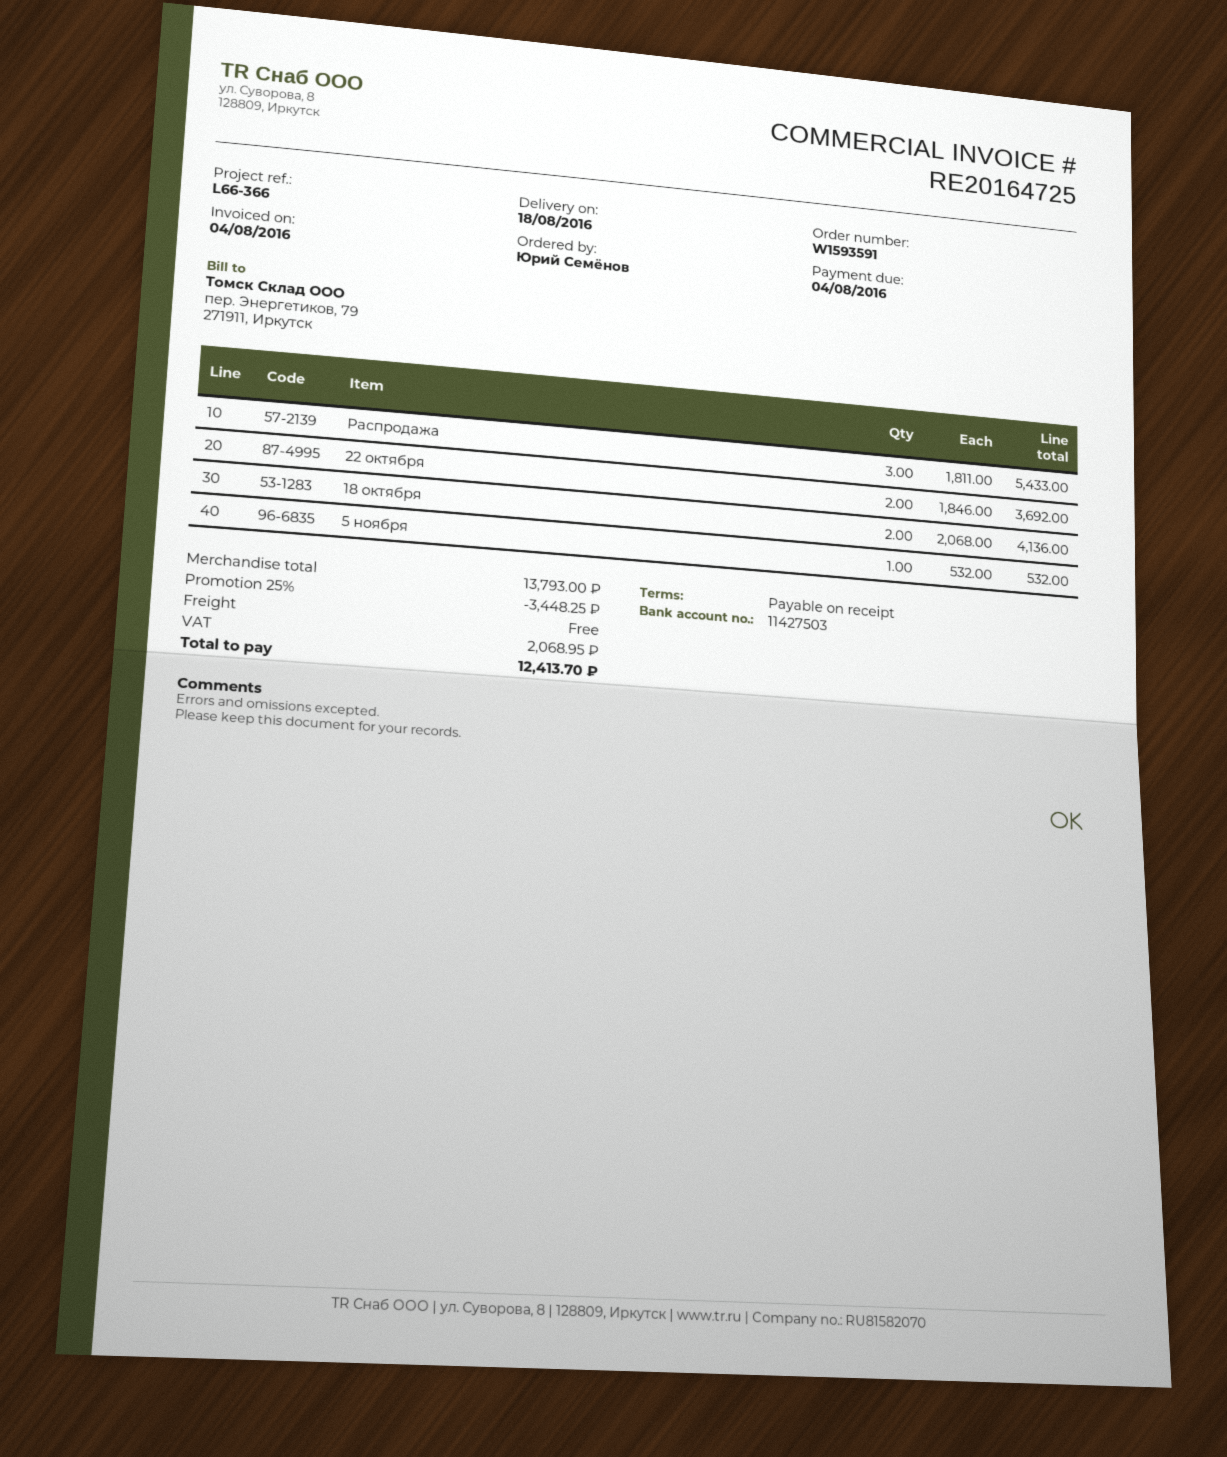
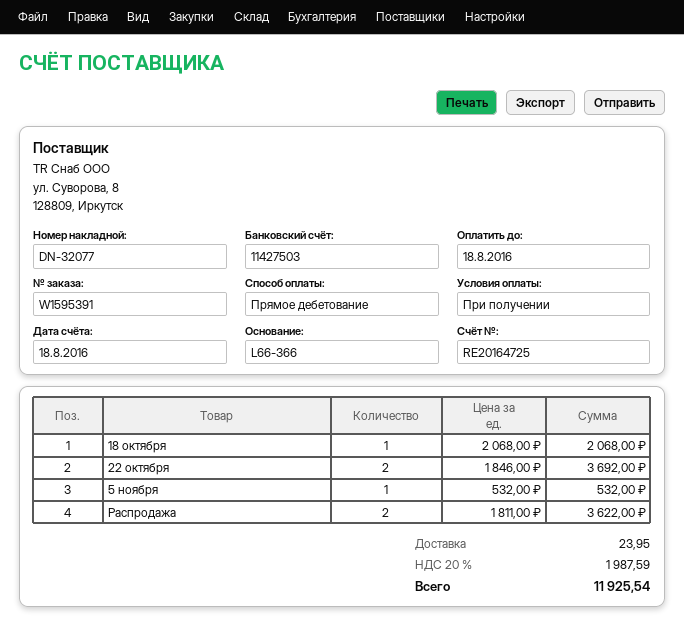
order number: W1593591 -> W1595391
invoice date: 2016-08-04 -> 2016-08-18
due date: 2016-08-04 -> 2016-08-18
Распродажа: 3 x 1811.00 = 5433.00 -> 2 x 1811.00 = 3622.00
18 октября: 2 x 2068.00 = 4136.00 -> 1 x 2068.00 = 2068.00
discount: 25% = 3448.25 -> none
shipping: 0.00 -> 23.95
tax: 2068.95 -> 1987.59
total: 12413.70 -> 11925.54

